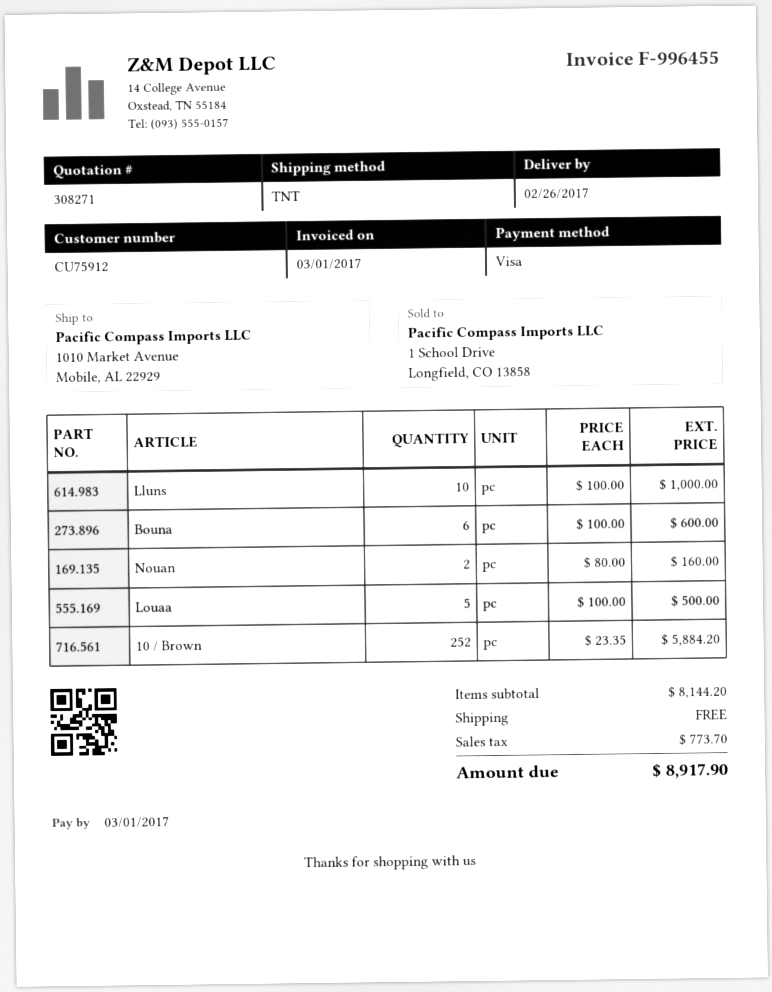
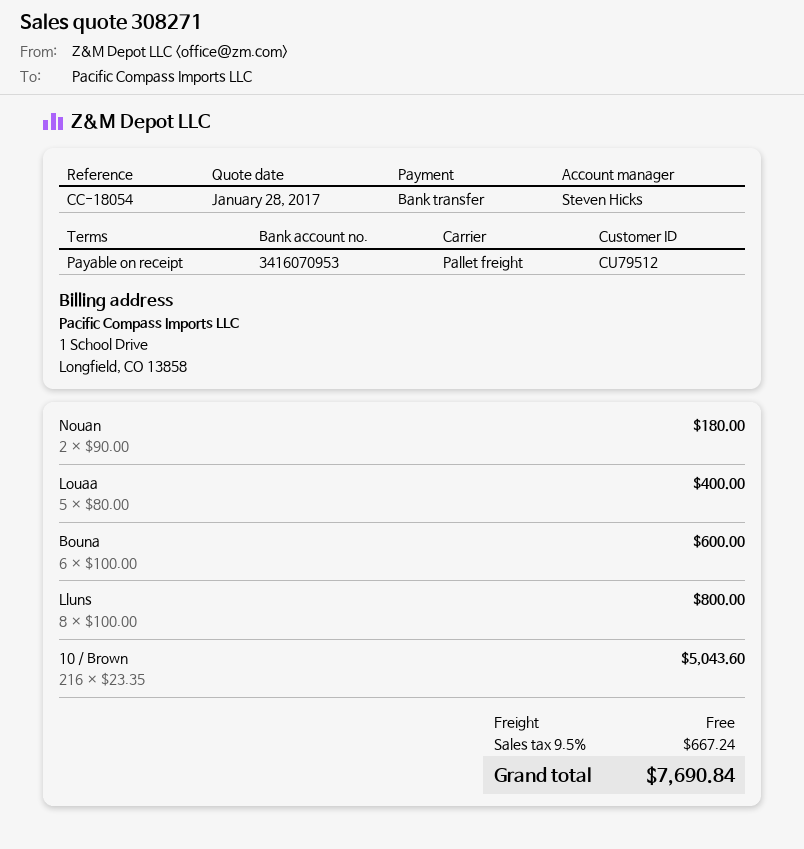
customer number: CU75912 -> CU79512
payment method: Visa -> bank transfer
shipping method: TNT -> pallet freight
Lluns: 10 x 100.00 = 1000.00 -> 8 x 100.00 = 800.00
Nouan: 2 x 80.00 = 160.00 -> 2 x 90.00 = 180.00
Louaa: 5 x 100.00 = 500.00 -> 5 x 80.00 = 400.00
10 / Brown: 252 x 23.35 = 5884.20 -> 216 x 23.35 = 5043.60
tax: 773.70 -> 667.24
total: 8917.90 -> 7690.84

